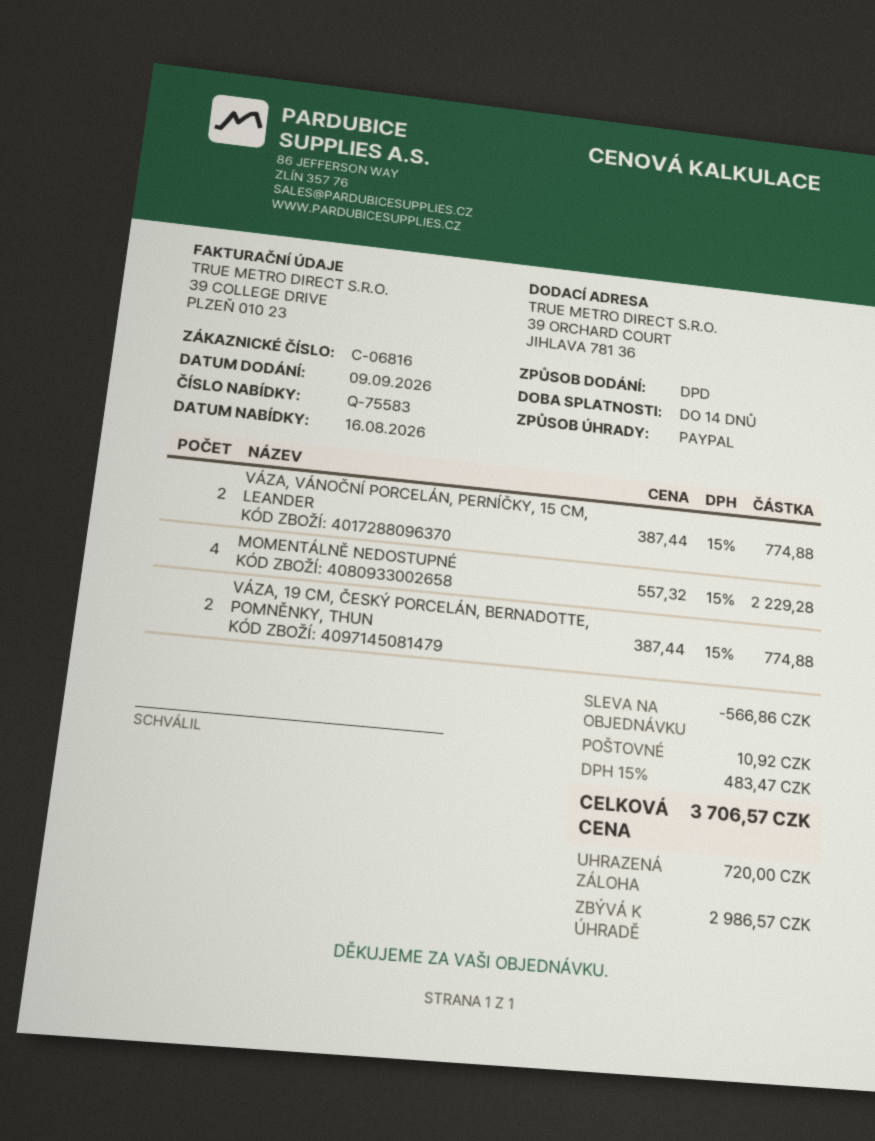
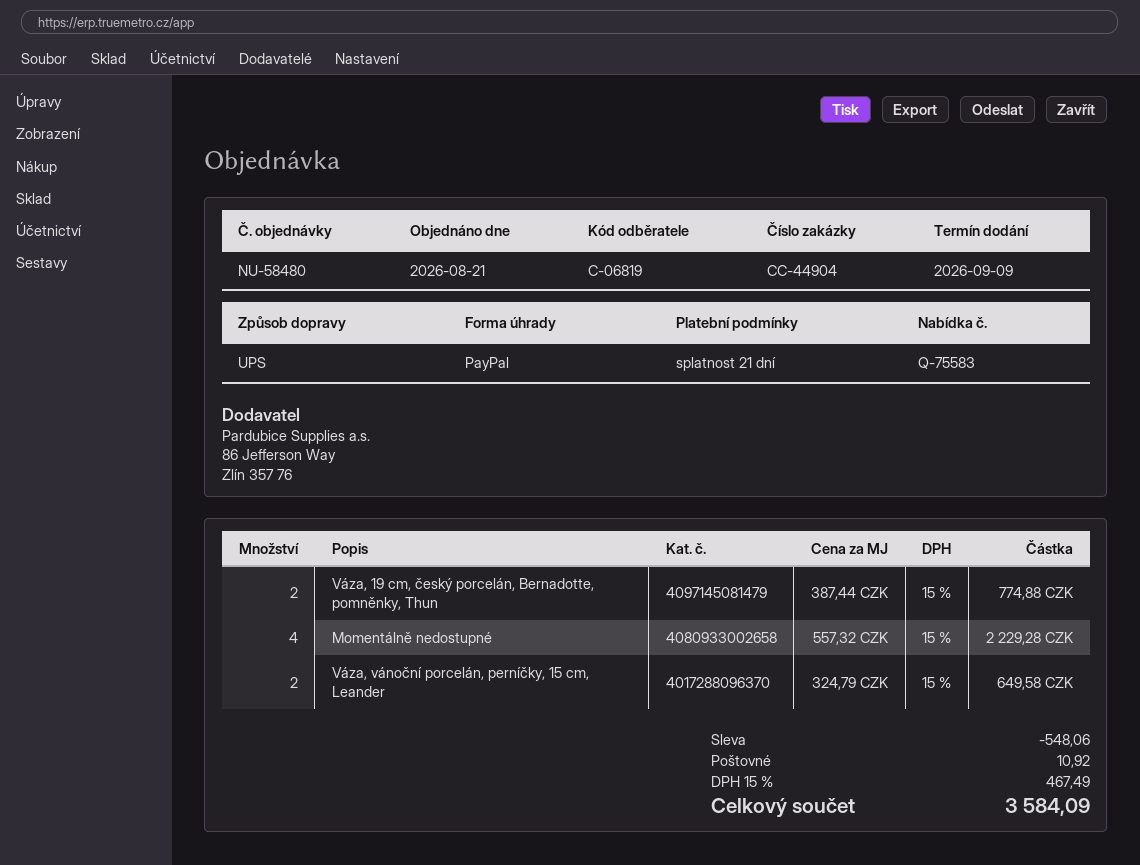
payment terms: 14 days -> 21 days
customer number: C-06816 -> C-06819
shipping method: DPD -> UPS
VÁZA, VÁNOČNÍ PORCELÁN, PERNÍČKY, 15 CM, LEANDER: 2 x 387.44 = 774.88 -> 2 x 324.79 = 649.58
discount: 566.86 -> 548.06
tax: 15% = 483.47 -> 15% = 467.49
total: 3706.57 -> 3584.09

